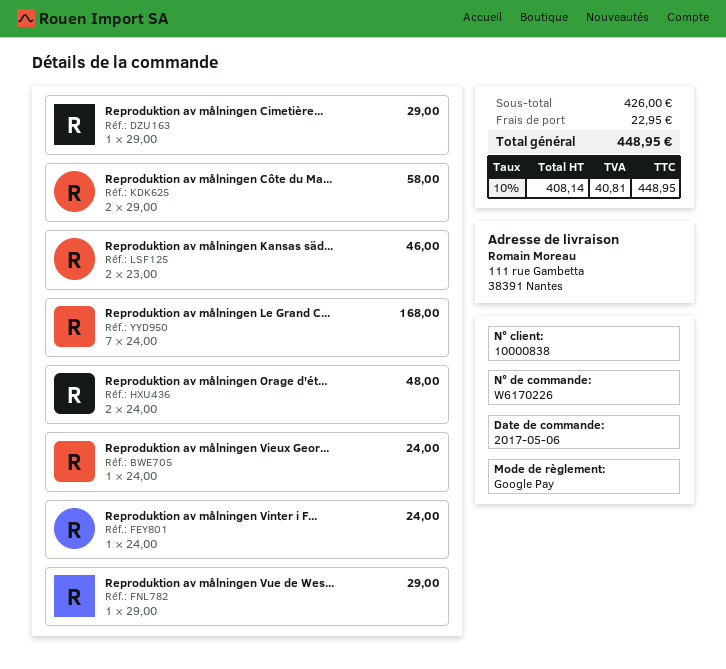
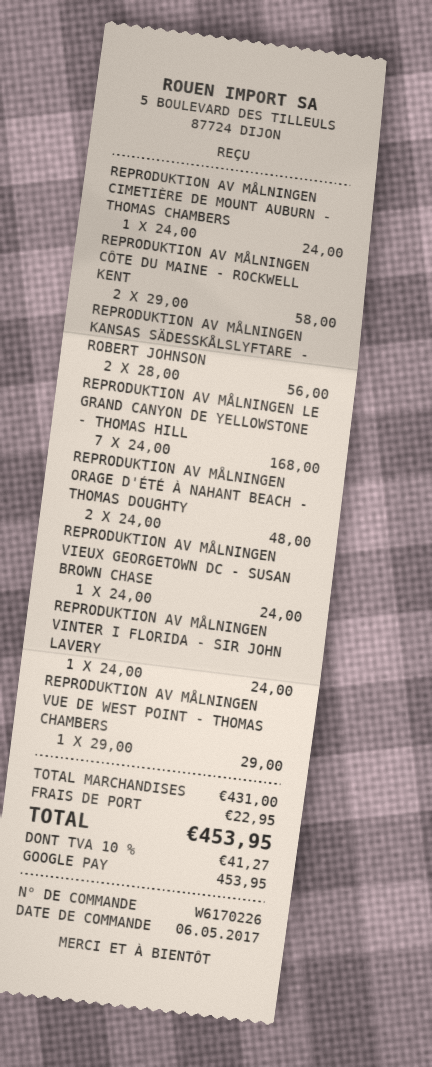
Reproduktion av målningen Cimetière...: 1 x 29.00 = 29.00 -> 1 x 24.00 = 24.00
Reproduktion av målningen Kansas säd...: 2 x 23.00 = 46.00 -> 2 x 28.00 = 56.00
subtotal: 426.00 -> 431.00
tax: 10% = 40.81 -> 10% = 41.27
total: 448.95 -> 453.95

